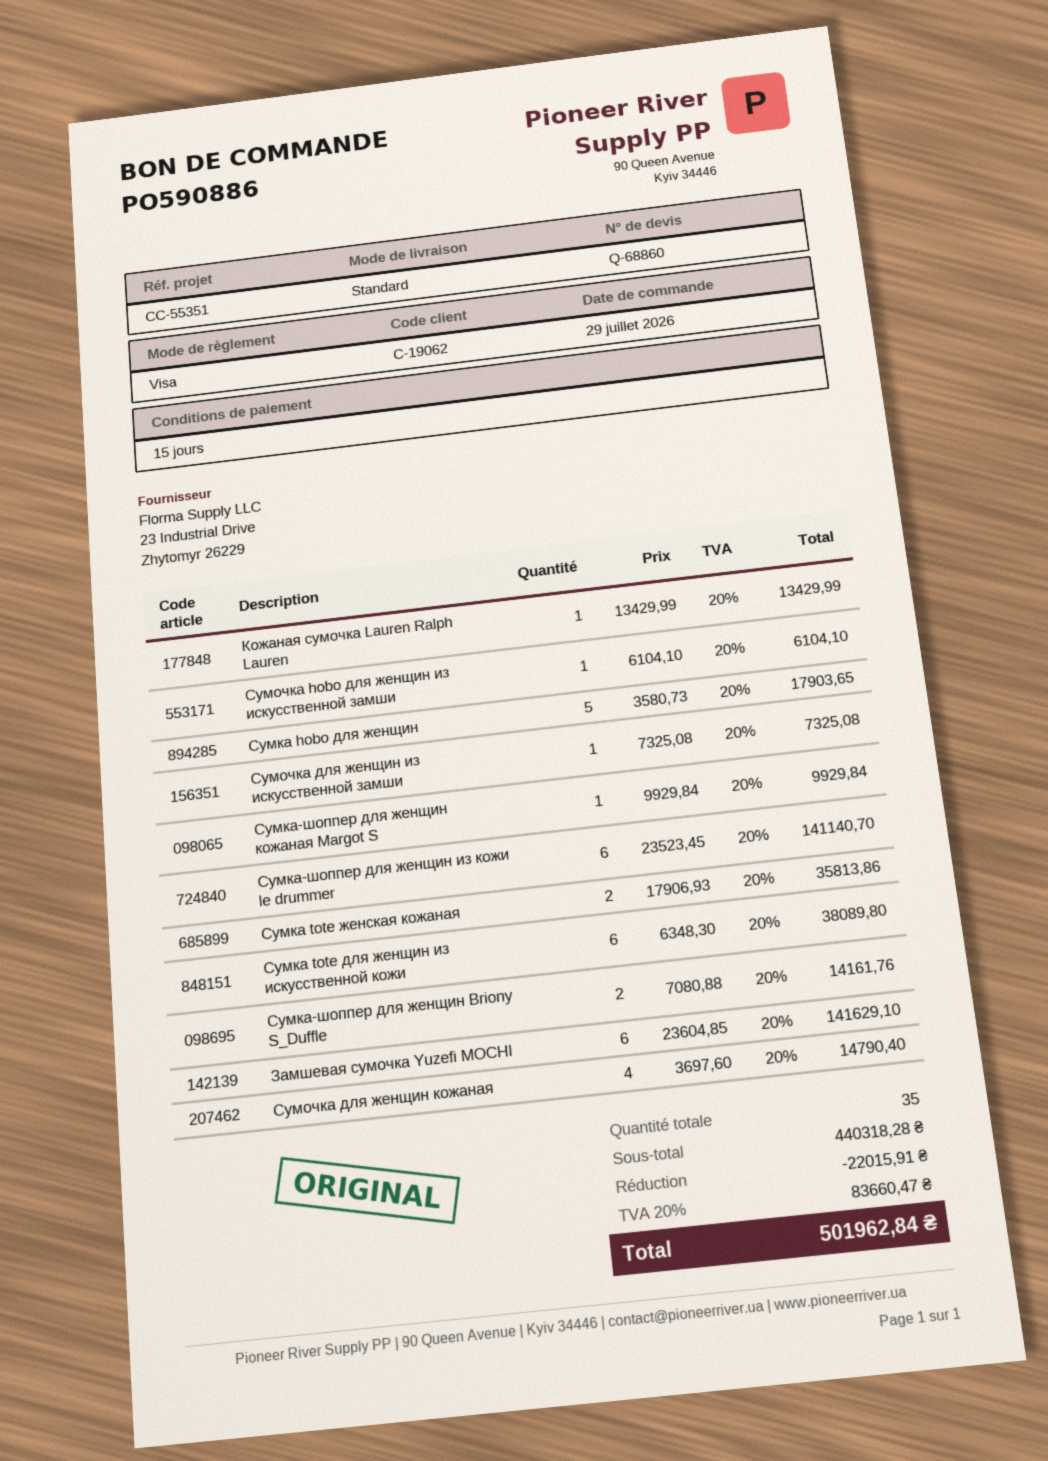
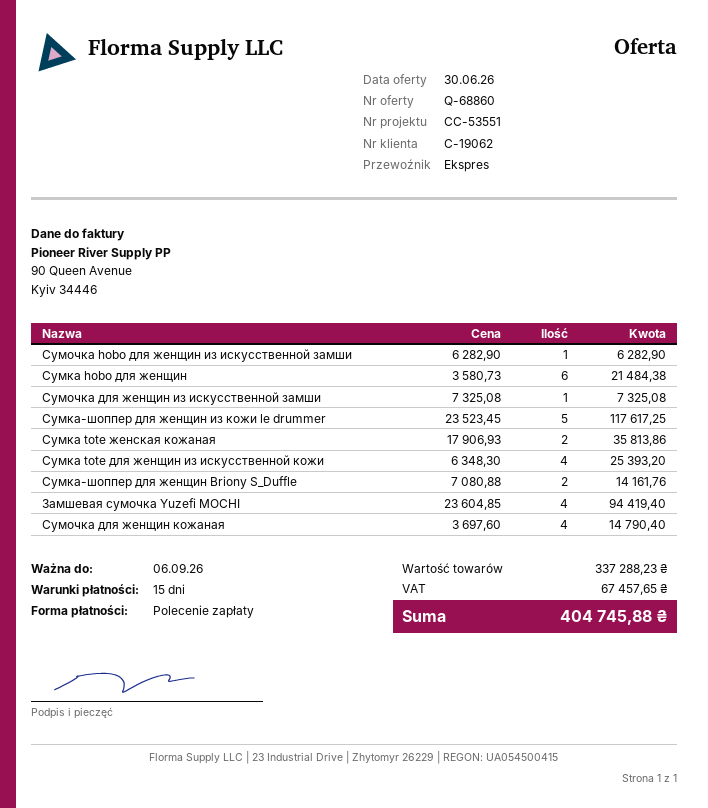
reference: CC-55351 -> CC-53551
payment method: Visa -> direct debit
shipping method: standard -> express
Кожаная сумочка Lauren Ralph Lauren: 1 x 13429.99 = 13429.99 -> none
Сумочка hobo для женщин из искусственной замши: 1 x 6104.10 = 6104.10 -> 1 x 6282.90 = 6282.90
Сумка hobo для женщин: 5 x 3580.73 = 17903.65 -> 6 x 3580.73 = 21484.38
Сумка-шоппер для женщин кожаная Margot S: 1 x 9929.84 = 9929.84 -> none
Сумка-шоппер для женщин из кожи le drummer: 6 x 23523.45 = 141140.70 -> 5 x 23523.45 = 117617.25
Сумка tote для женщин из искусственной кожи: 6 x 6348.30 = 38089.80 -> 4 x 6348.30 = 25393.20
Замшевая сумочка Yuzefi MOCHI: 6 x 23604.85 = 141629.10 -> 4 x 23604.85 = 94419.40
subtotal: 440318.28 -> 337288.23
discount: 22015.91 -> none
tax: 83660.47 -> 67457.65
total: 501962.84 -> 404745.88

